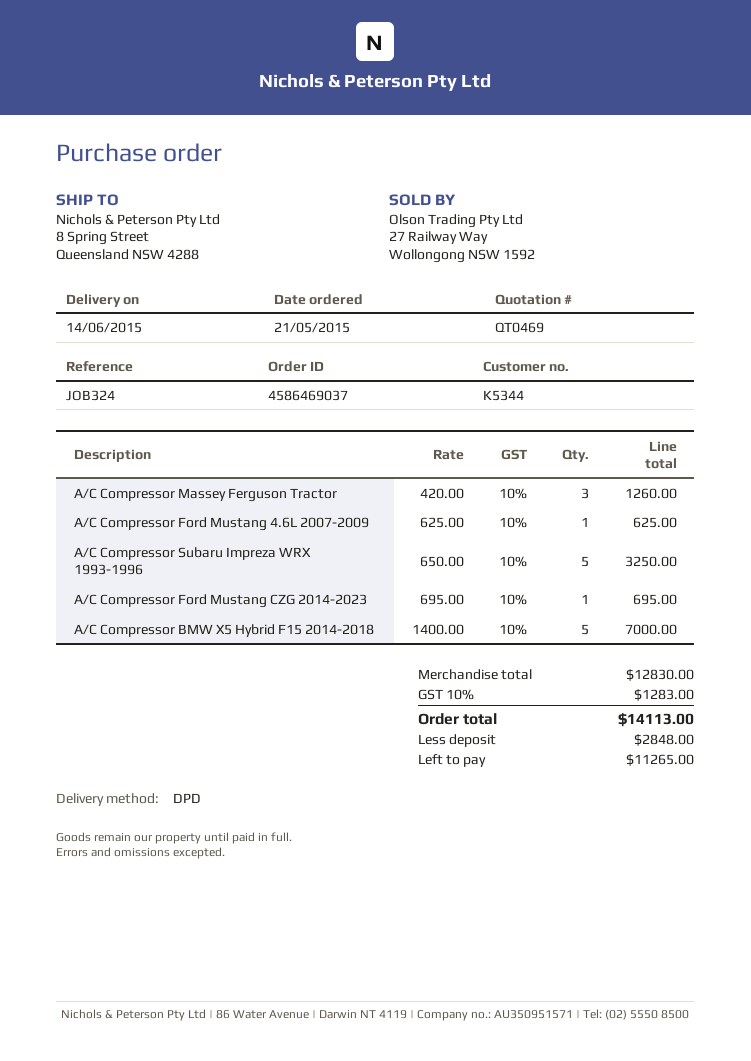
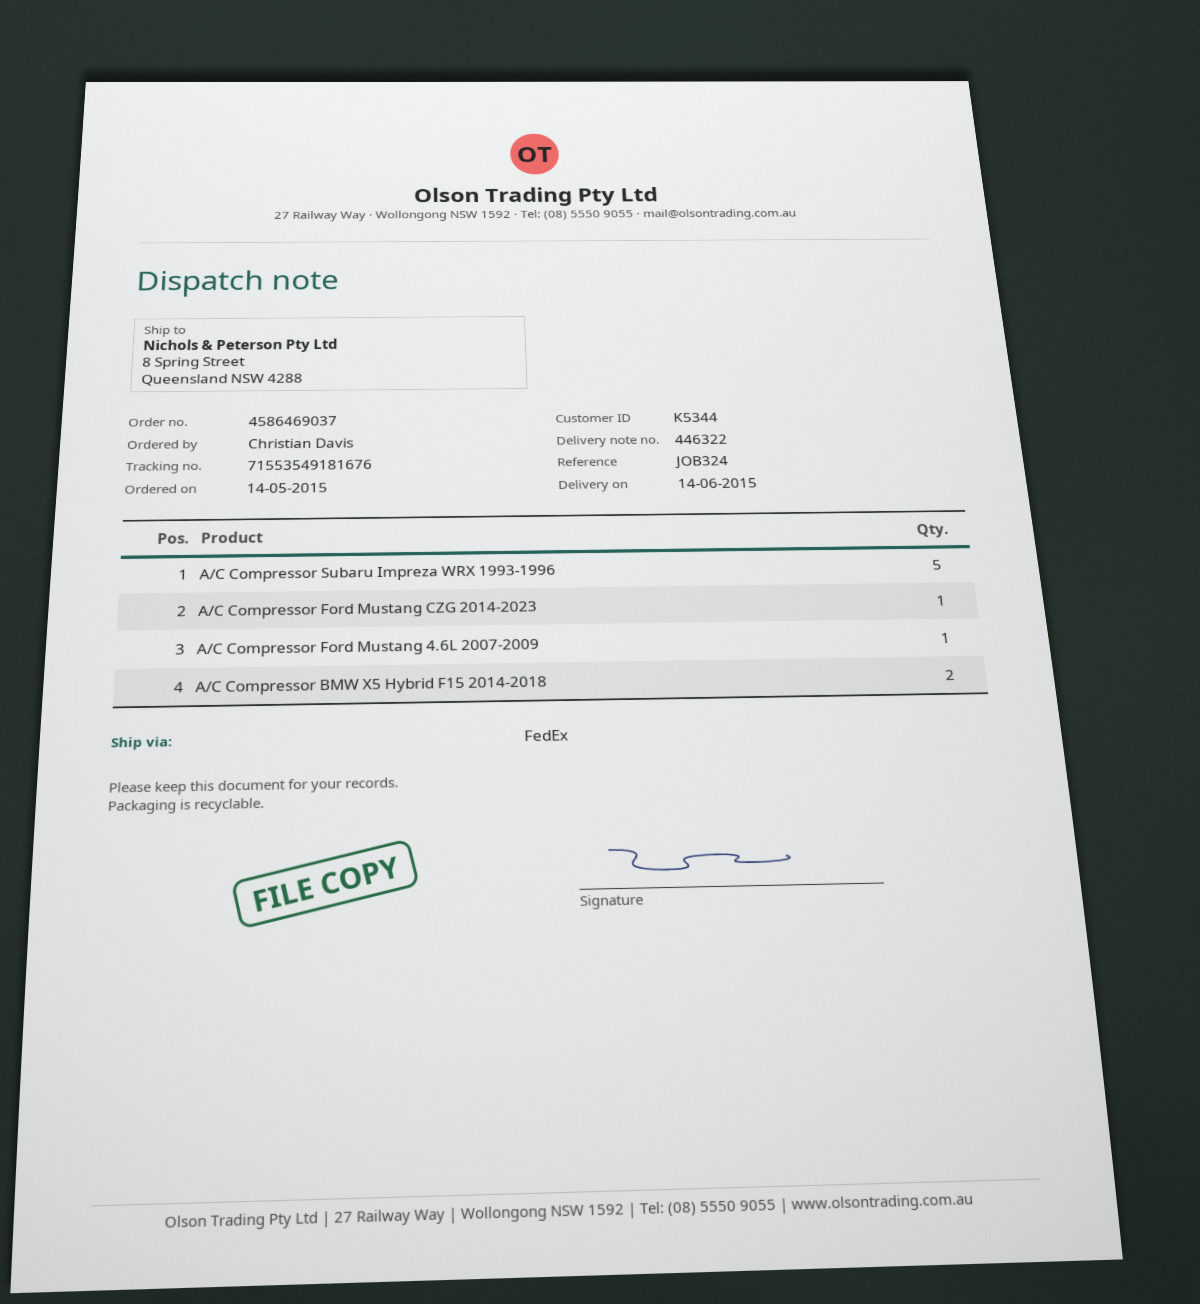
order date: 2015-05-21 -> 2015-05-14
shipping method: DPD -> FedEx
A/C Compressor Massey Ferguson Tractor: 3 -> none
A/C Compressor BMW X5 Hybrid F15 2014-2018: 5 -> 2

